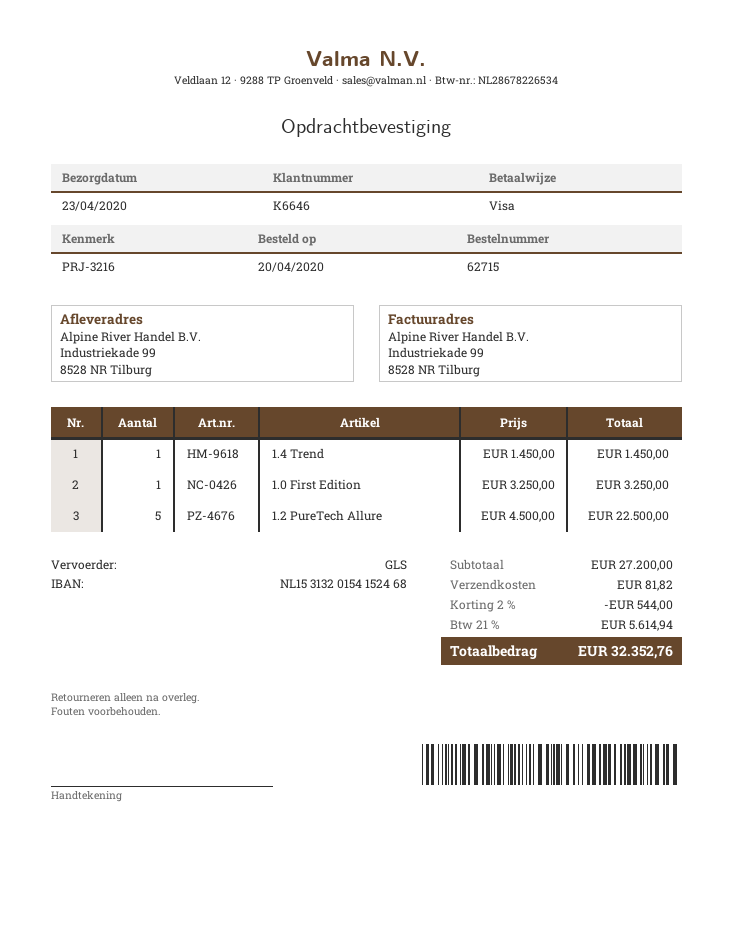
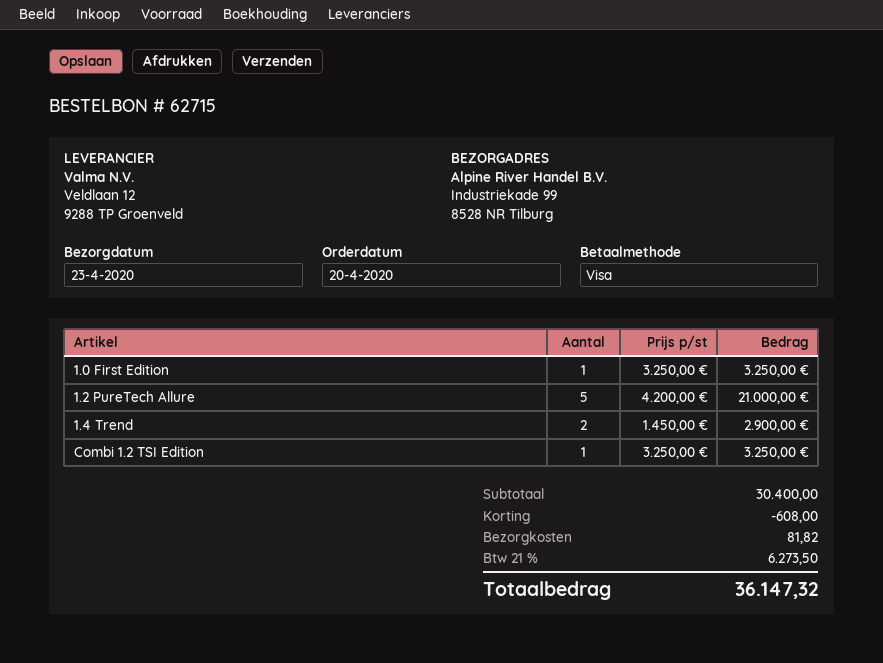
1.4 Trend: 1 x 1450.00 = 1450.00 -> 2 x 1450.00 = 2900.00
1.2 PureTech Allure: 5 x 4500.00 = 22500.00 -> 5 x 4200.00 = 21000.00
Combi 1.2 TSI Edition: none -> 1 x 3250.00 = 3250.00
subtotal: 27200.00 -> 30400.00
discount: 544.00 -> 608.00
tax: 21% = 5614.94 -> 21% = 6273.50
total: 32352.76 -> 36147.32

